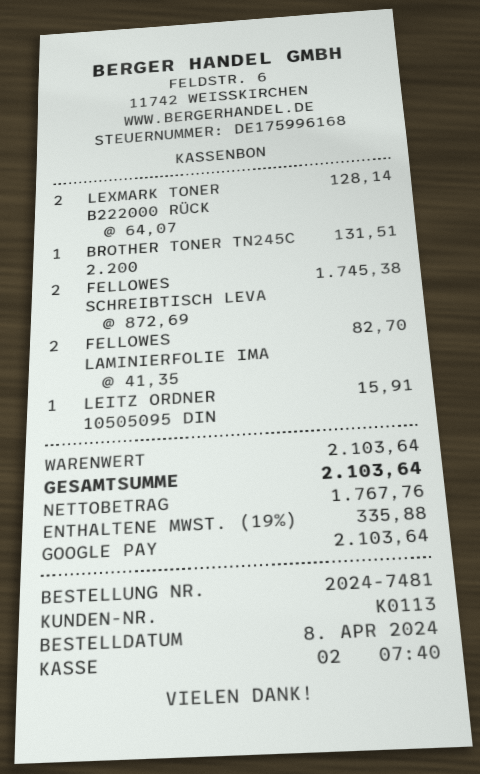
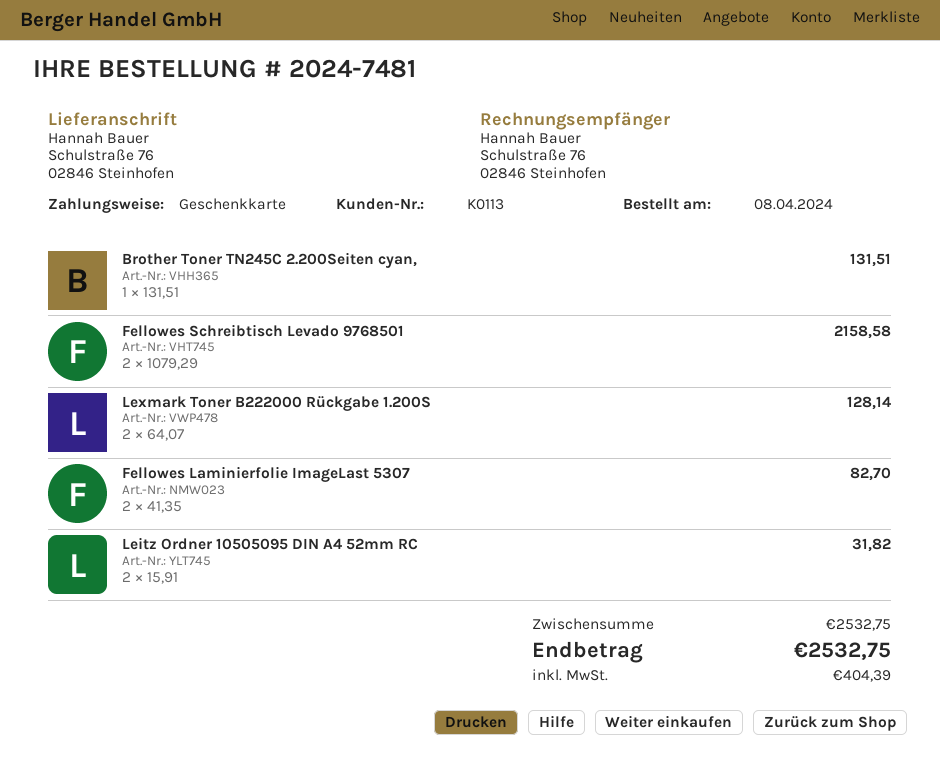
payment method: Google Pay -> gift card
FELLOWES SCHREIBTISCH LEVA: 2 x 872.69 = 1745.38 -> 2 x 1079.29 = 2158.58
LEITZ ORDNER 10505095 DIN: 1 x 15.91 = 15.91 -> 2 x 15.91 = 31.82
subtotal: 2103.64 -> 2532.75
tax: 335.88 -> 404.39
total: 2103.64 -> 2532.75

